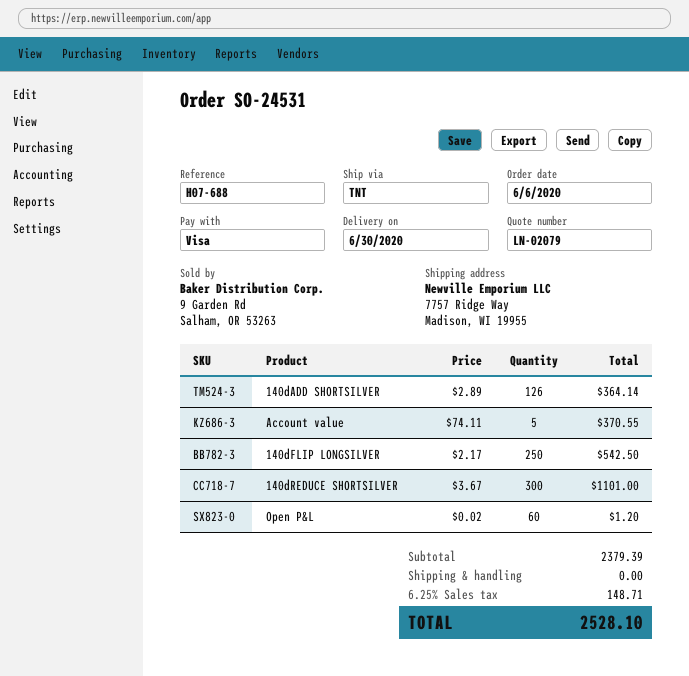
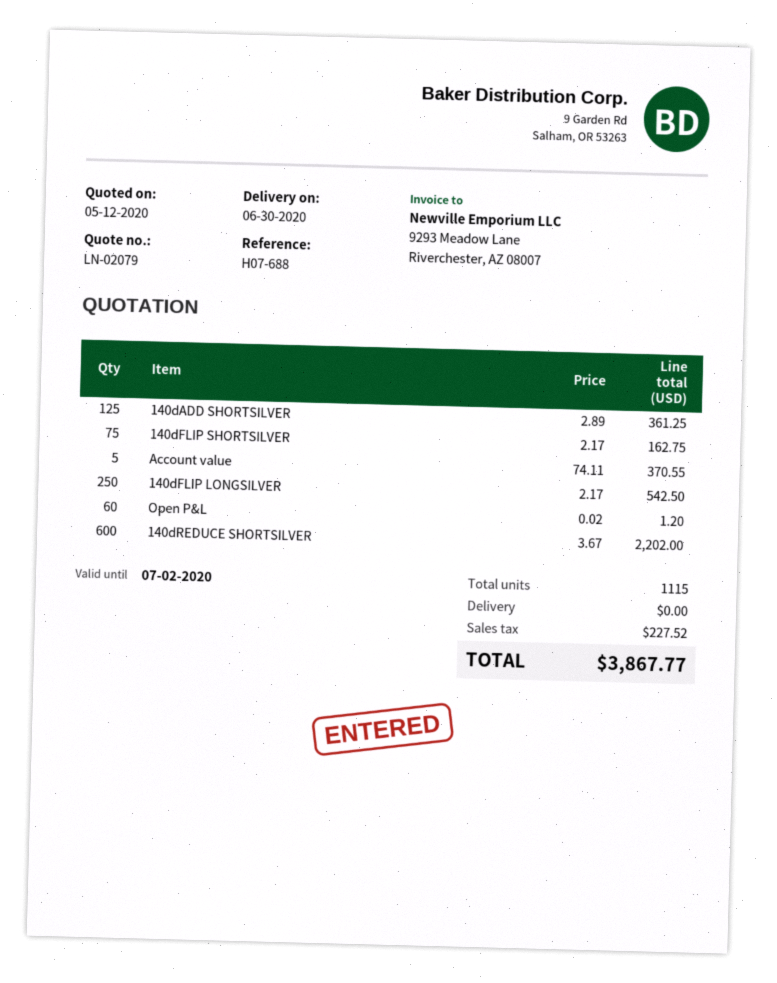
140dADD SHORTSILVER: 126 x 2.89 = 364.14 -> 125 x 2.89 = 361.25
140dREDUCE SHORTSILVER: 300 x 3.67 = 1101.00 -> 600 x 3.67 = 2202.00
140dFLIP SHORTSILVER: none -> 75 x 2.17 = 162.75
tax: 148.71 -> 227.52
total: 2528.10 -> 3867.77

